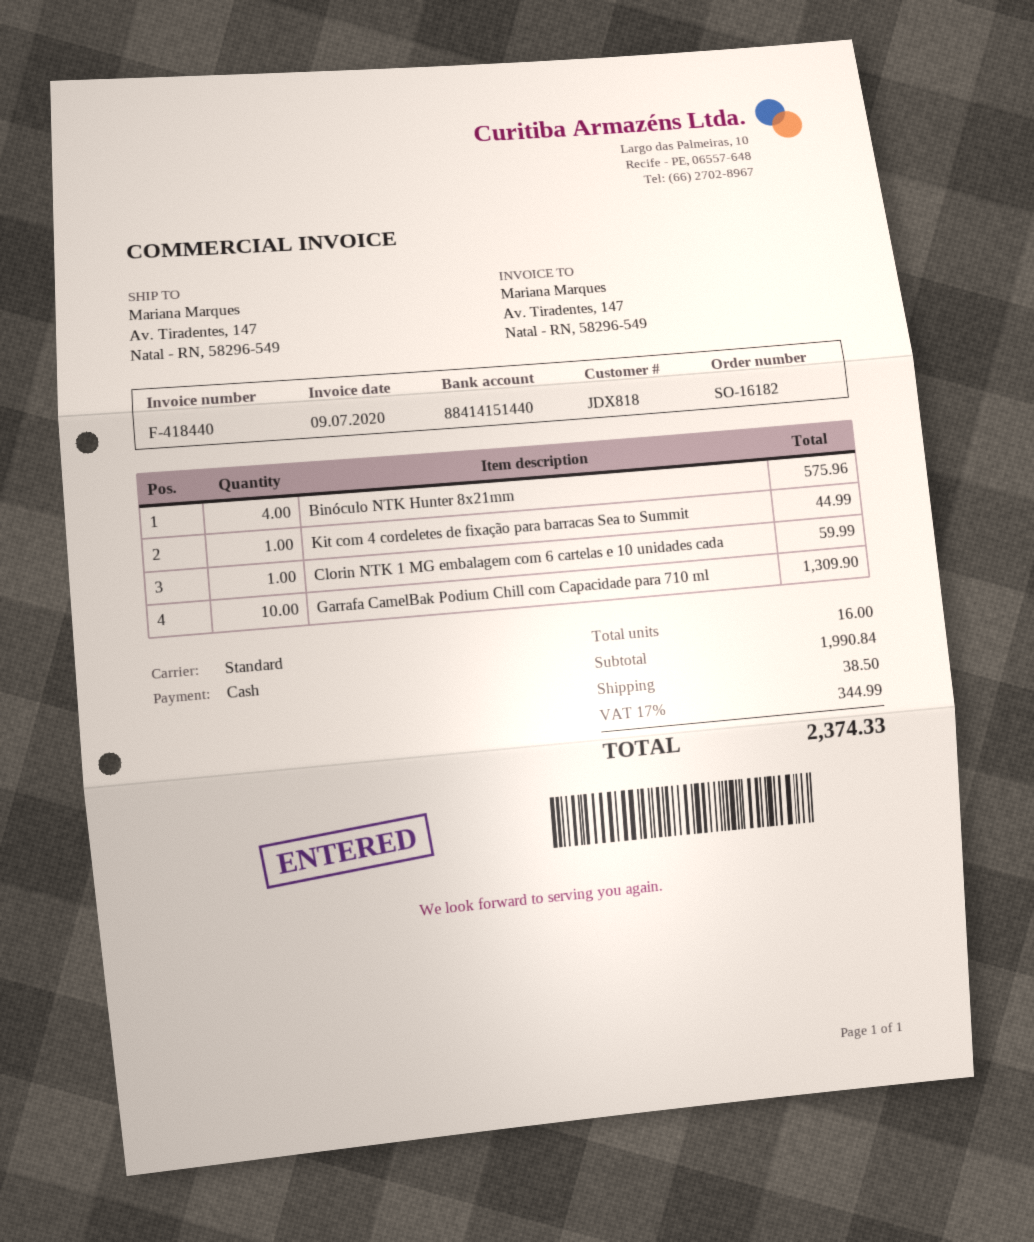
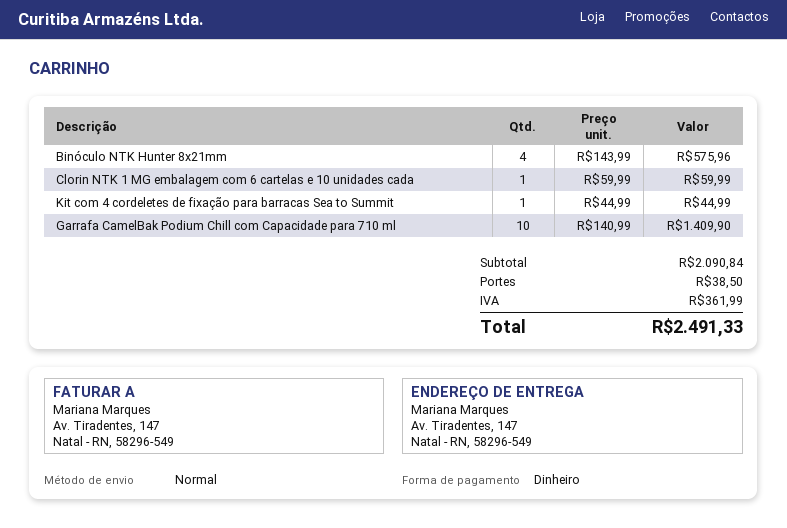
Garrafa CamelBak Podium Chill com Capacidade para 710 ml: 10 for 1309.90 -> 10 for 1409.90
subtotal: 1990.84 -> 2090.84
tax: 344.99 -> 361.99
total: 2374.33 -> 2491.33

